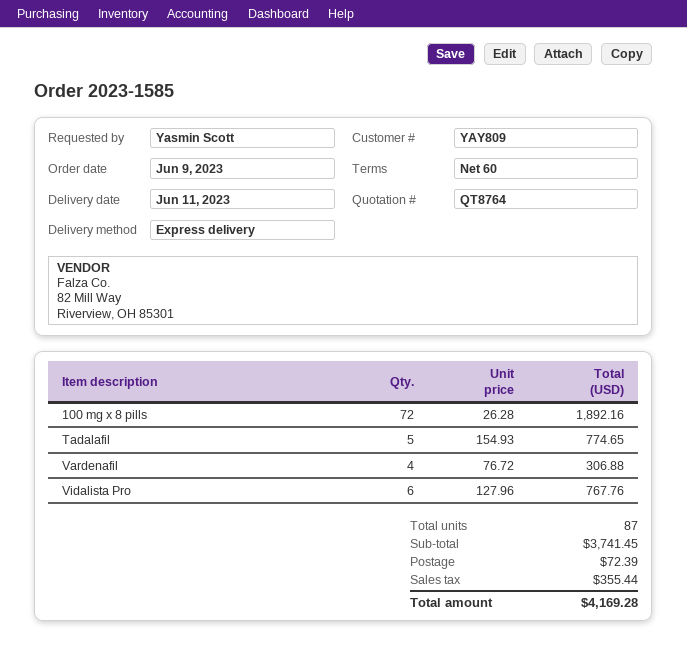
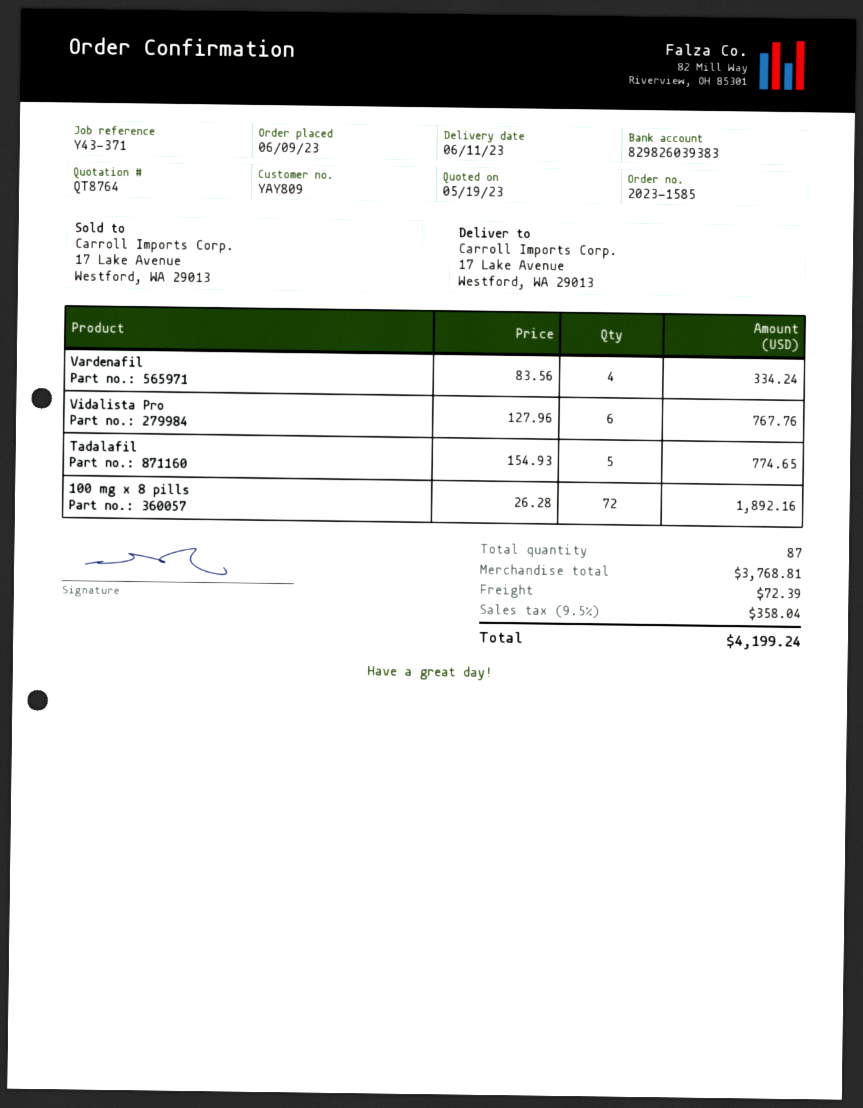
Vardenafil: 4 x 76.72 = 306.88 -> 4 x 83.56 = 334.24
subtotal: 3741.45 -> 3768.81
tax: 355.44 -> 358.04
total: 4169.28 -> 4199.24

